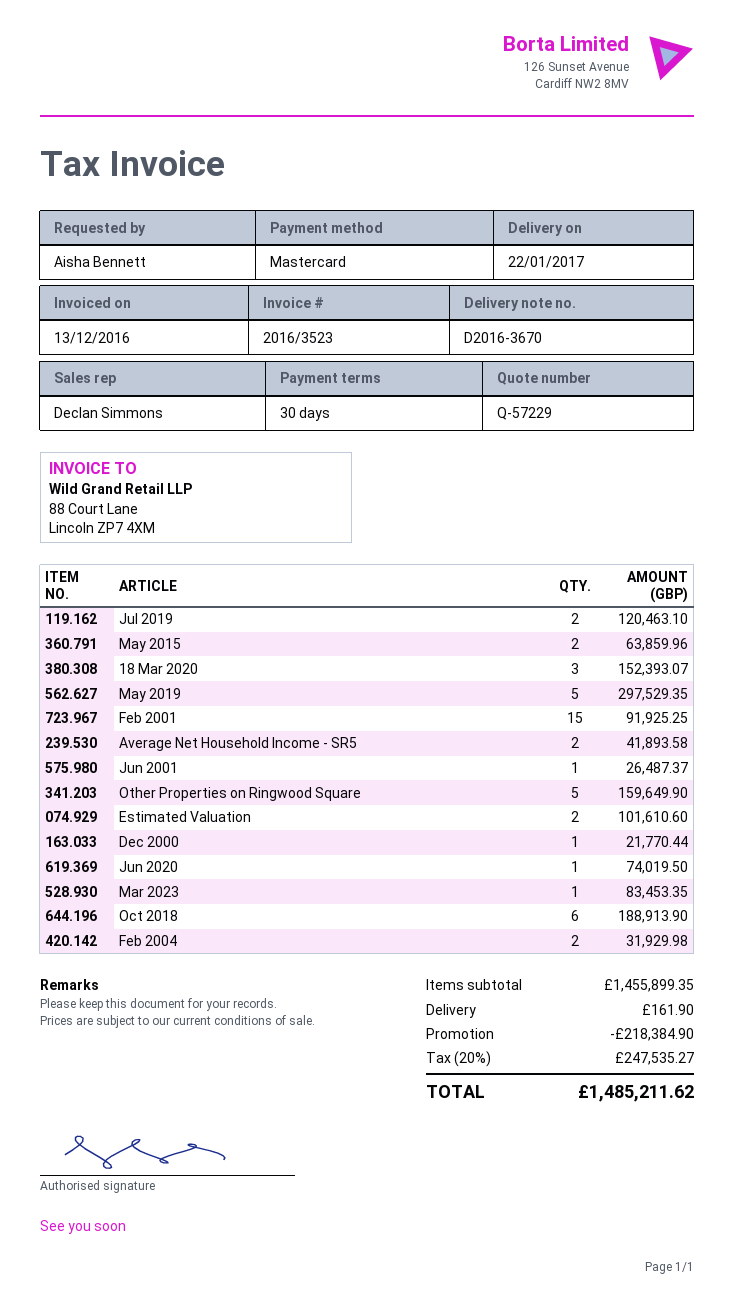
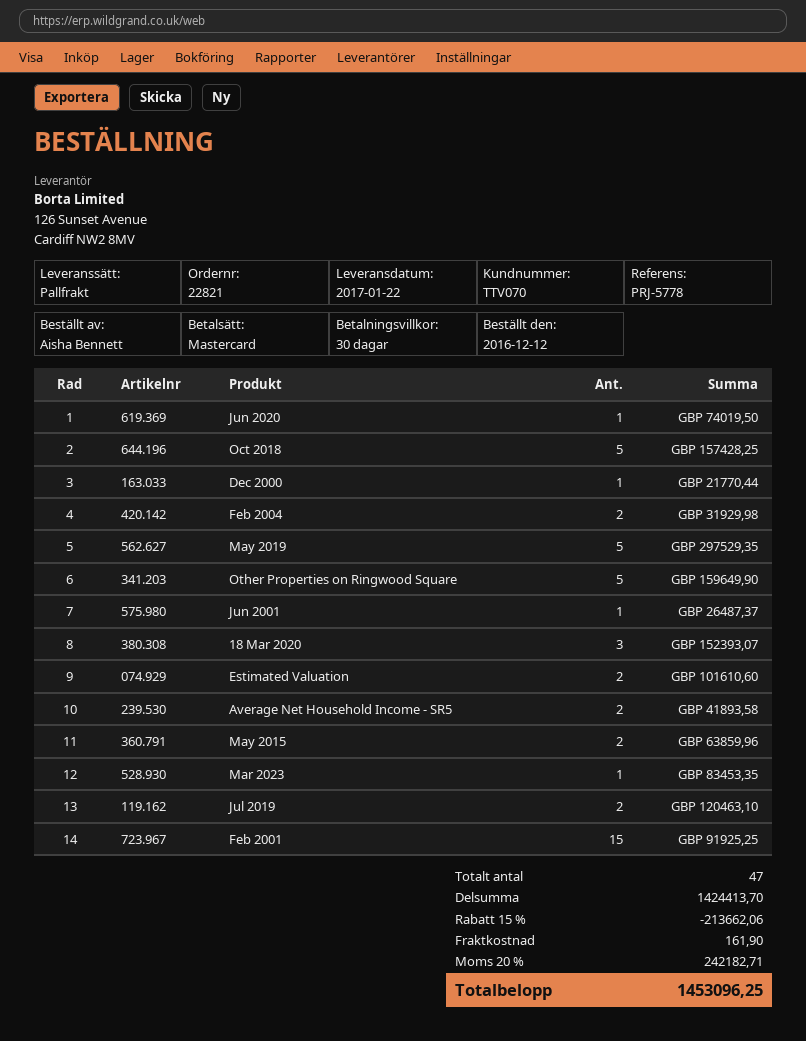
Oct 2018: 6 for 188913.90 -> 5 for 157428.25
subtotal: 1455899.35 -> 1424413.70
discount: 218384.90 -> 213662.06
tax: 20% = 247535.27 -> 20% = 242182.71
total: 1485211.62 -> 1453096.25

